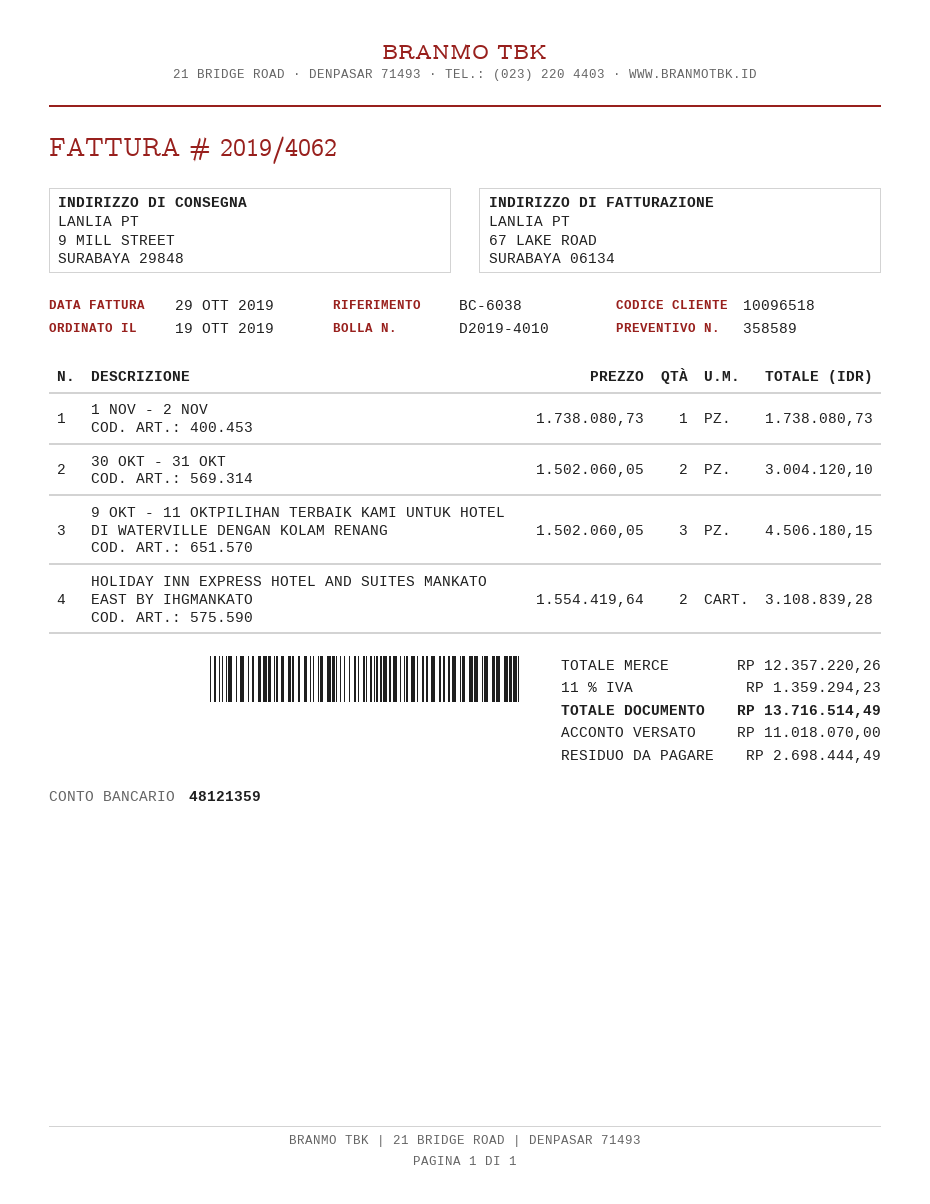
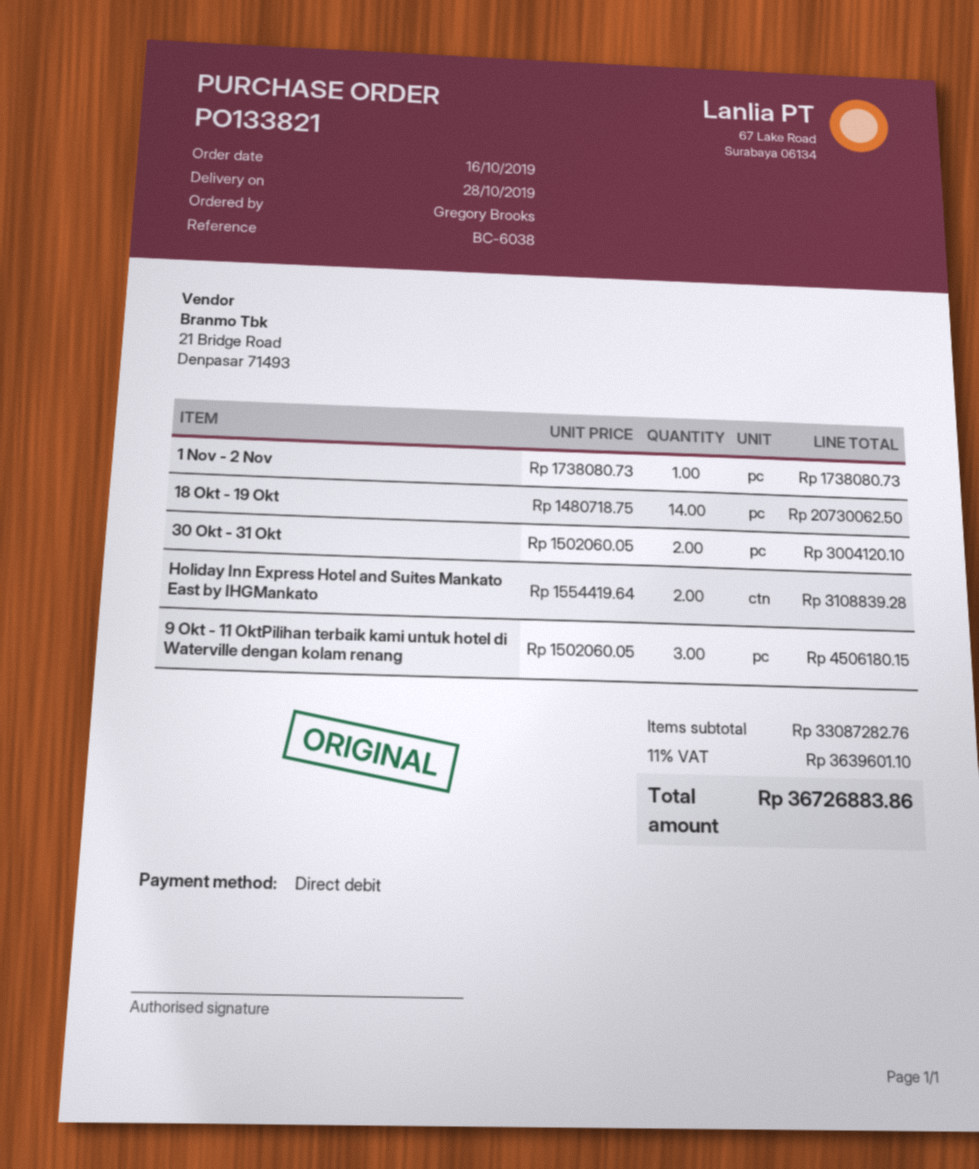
order date: 2019-10-19 -> 2019-10-16
18 Okt - 19 Okt: none -> 14 x 1480718.75 = 20730062.50
subtotal: 12357220.26 -> 33087282.76
tax: 11% = 1359294.23 -> 11% = 3639601.10
total: 13716514.49 -> 36726883.86

